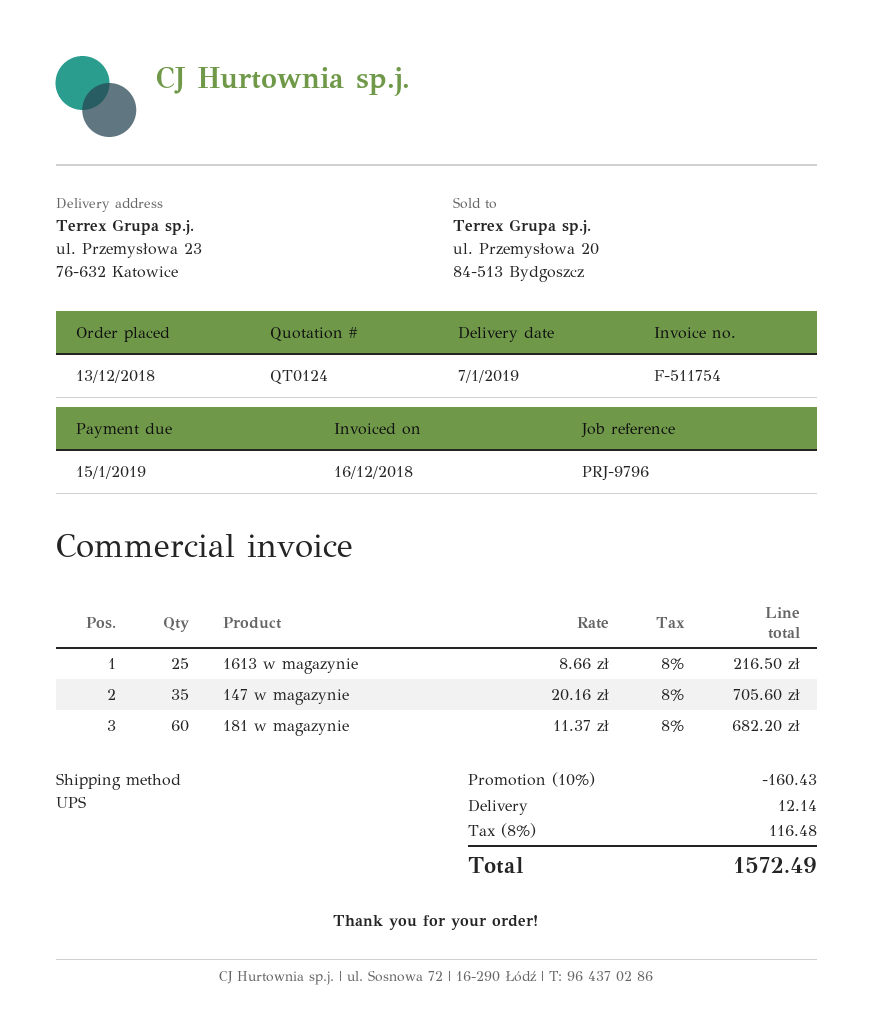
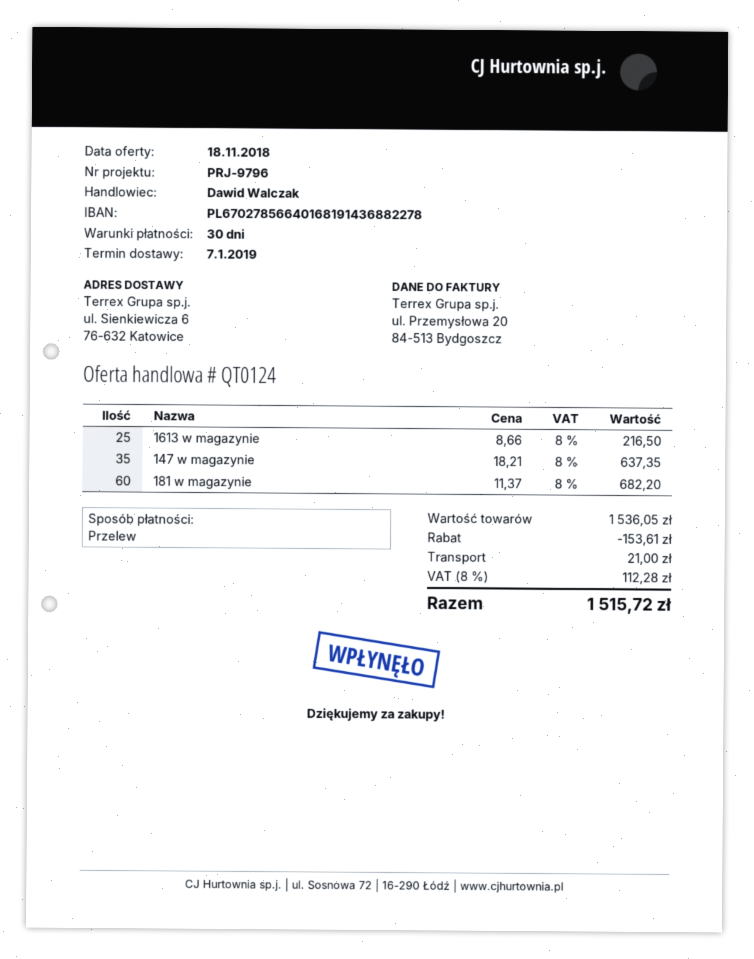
ship to: ul. Przemysłowa 23, 76-632 Katowice -> ul. Sienkiewicza 6, 76-632 Katowice
147 w magazynie: 35 x 20.16 = 705.60 -> 35 x 18.21 = 637.35
discount: 160.43 -> 153.61
shipping: 12.14 -> 21.00
tax: 8% = 116.48 -> 8% = 112.28
total: 1572.49 -> 1515.72

